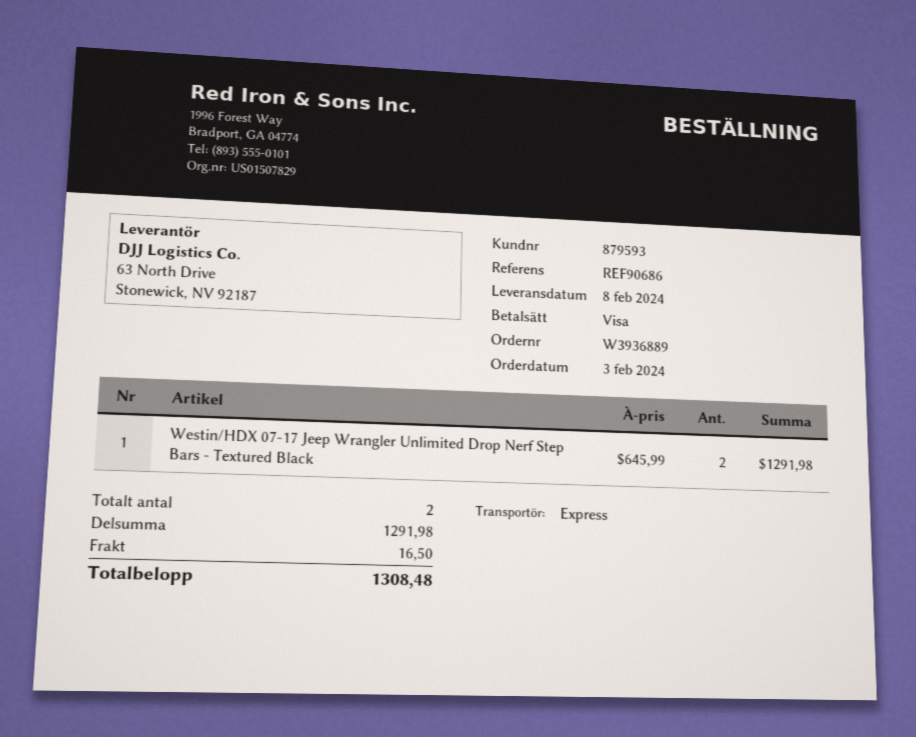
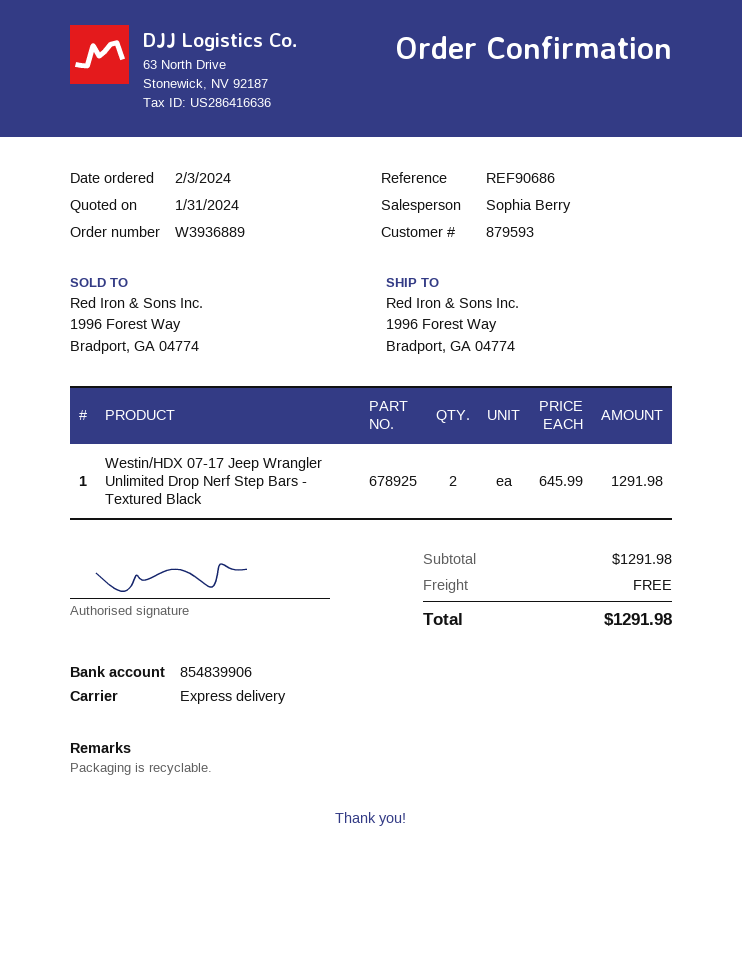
shipping: 16.50 -> 0.00
total: 1308.48 -> 1291.98

